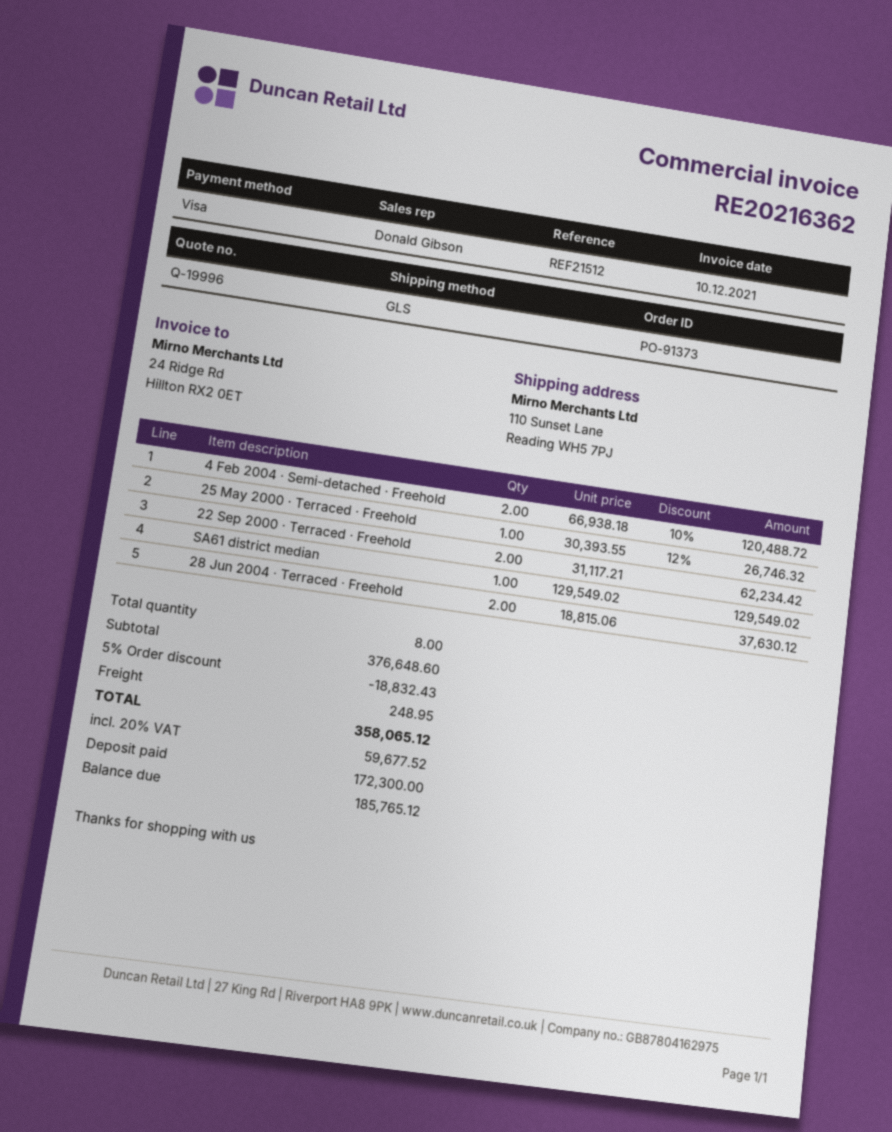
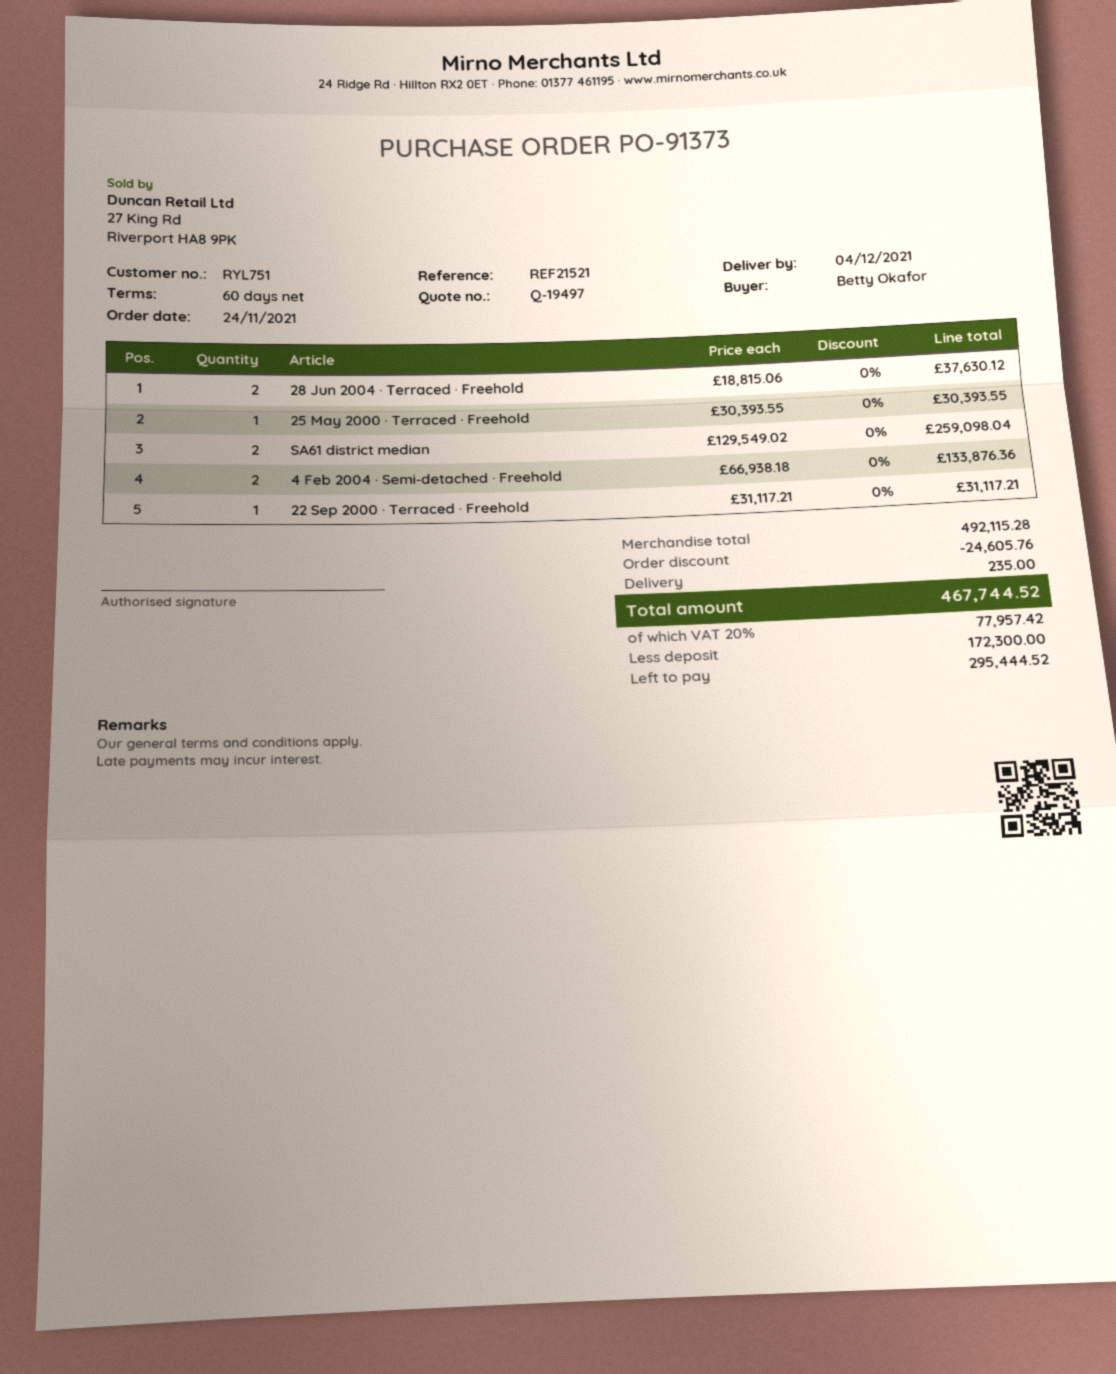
quote number: Q-19996 -> Q-19497
reference: REF21512 -> REF21521
4 Feb 2004 · Semi-detached · Freehold: 2 x 66938.18 - 10% = 120488.72 -> 2 x 66938.18 = 133876.36
25 May 2000 · Terraced · Freehold: 1 x 30393.55 - 12% = 26746.32 -> 1 x 30393.55 = 30393.55
22 Sep 2000 · Terraced · Freehold: 2 x 31117.21 = 62234.42 -> 1 x 31117.21 = 31117.21
SA61 district median: 1 x 129549.02 = 129549.02 -> 2 x 129549.02 = 259098.04
subtotal: 376648.60 -> 492115.28
discount: 18832.43 -> 24605.76
shipping: 248.95 -> 235.00
tax: 20% = 59677.52 -> 20% = 77957.42
total: 358065.12 -> 467744.52
balance: 185765.12 -> 295444.52

